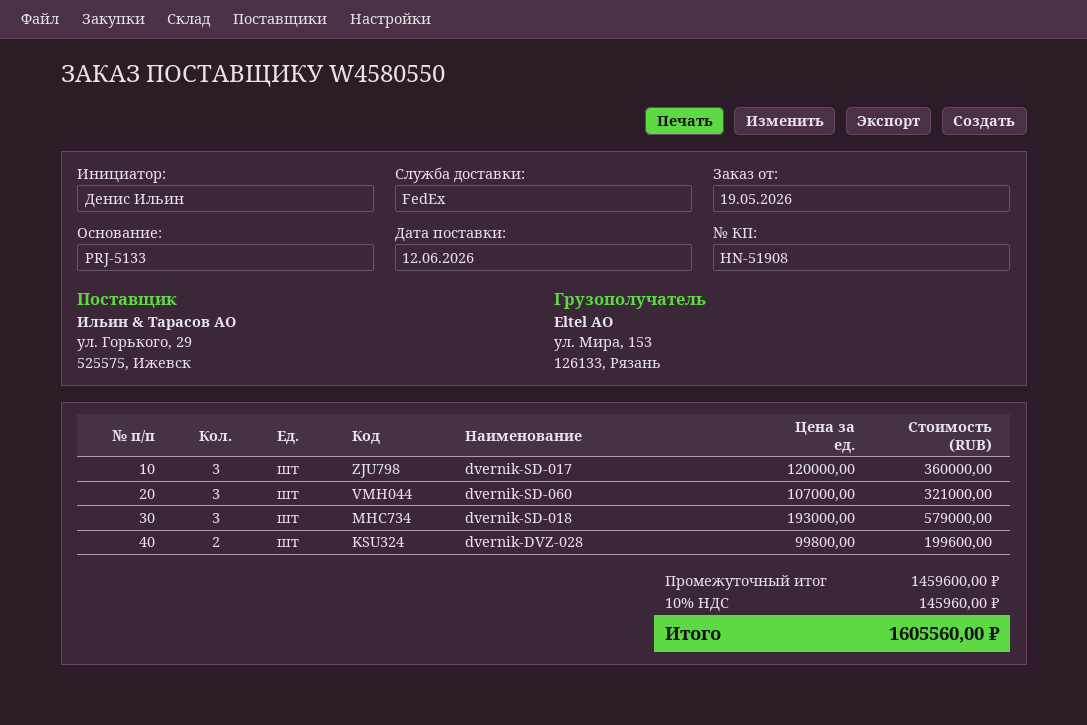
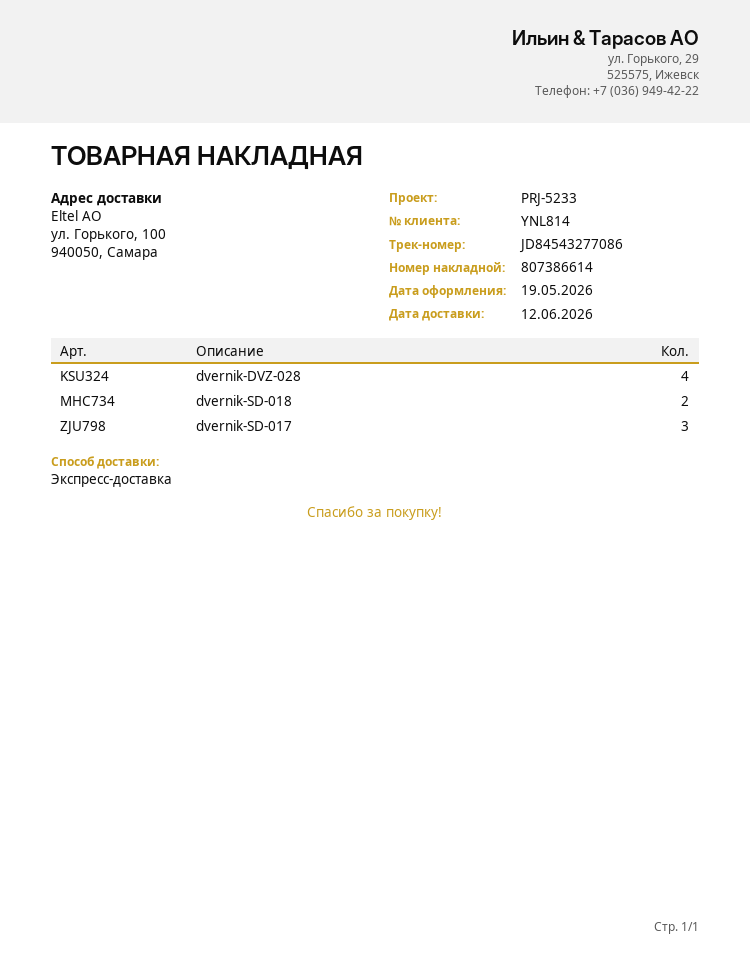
reference: PRJ-5133 -> PRJ-5233
shipping method: FedEx -> express
ship to: ул. Мира, 153, 126133, Рязань -> ул. Горького, 100, 940050, Самара
dvernik-SD-060: 3 -> none
dvernik-SD-018: 3 -> 2
dvernik-DVZ-028: 2 -> 4

